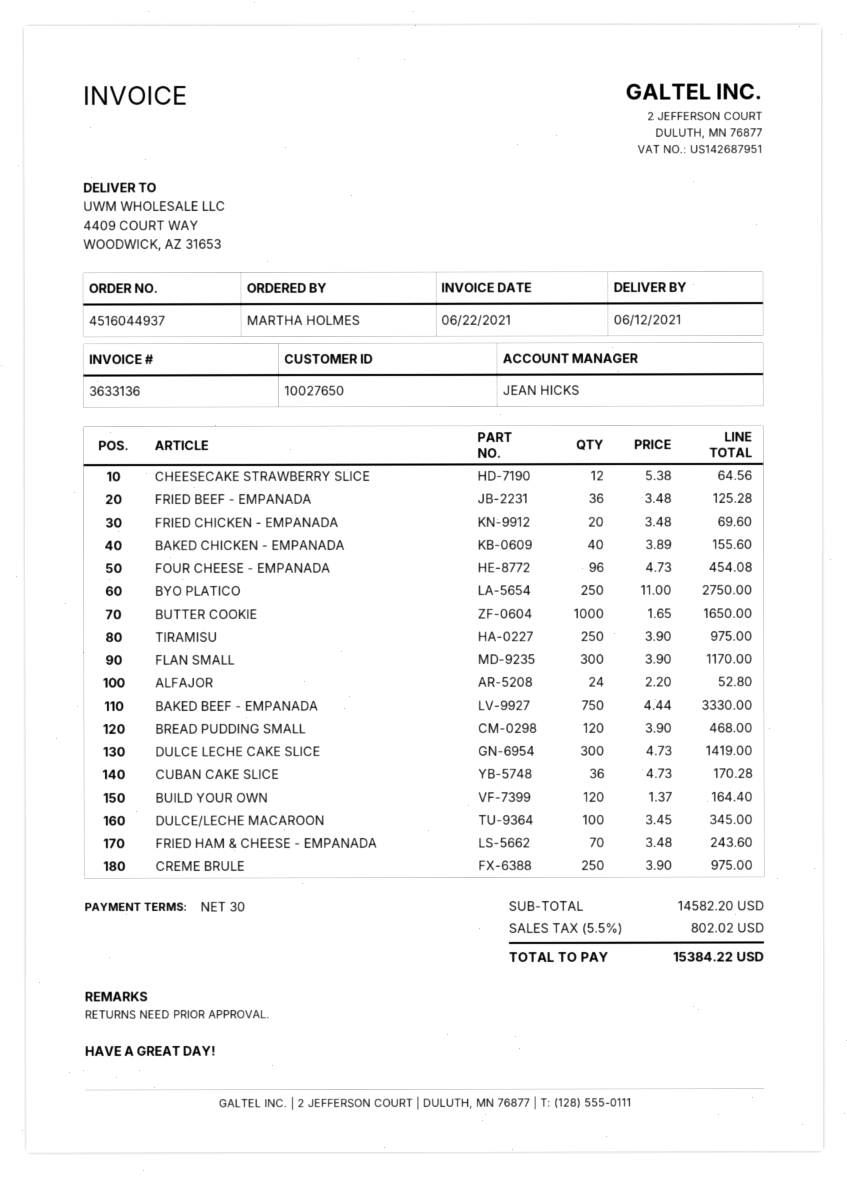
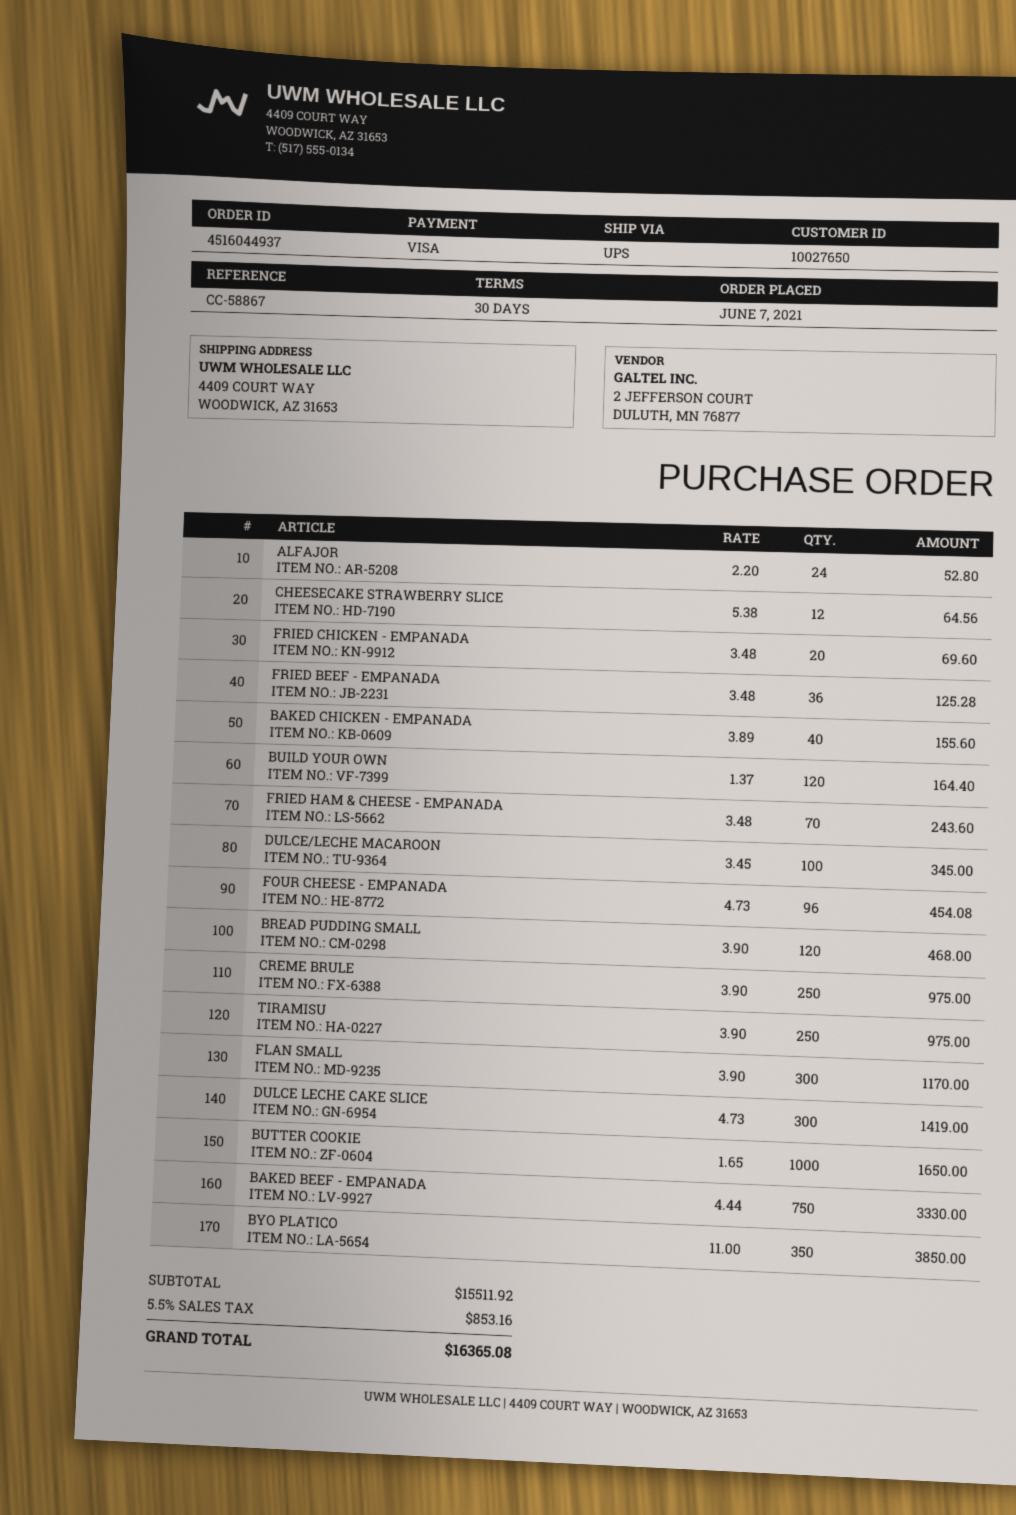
BYO PLATICO: 250 x 11.00 = 2750.00 -> 350 x 11.00 = 3850.00
CUBAN CAKE SLICE: 36 x 4.73 = 170.28 -> none
subtotal: 14582.20 -> 15511.92
tax: 5.5% = 802.02 -> 5.5% = 853.16
total: 15384.22 -> 16365.08

